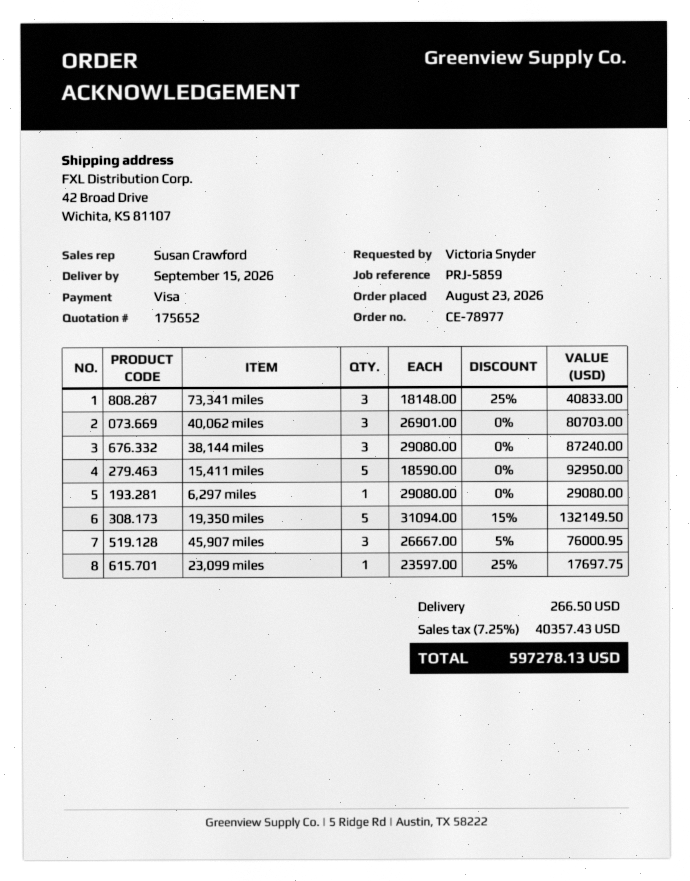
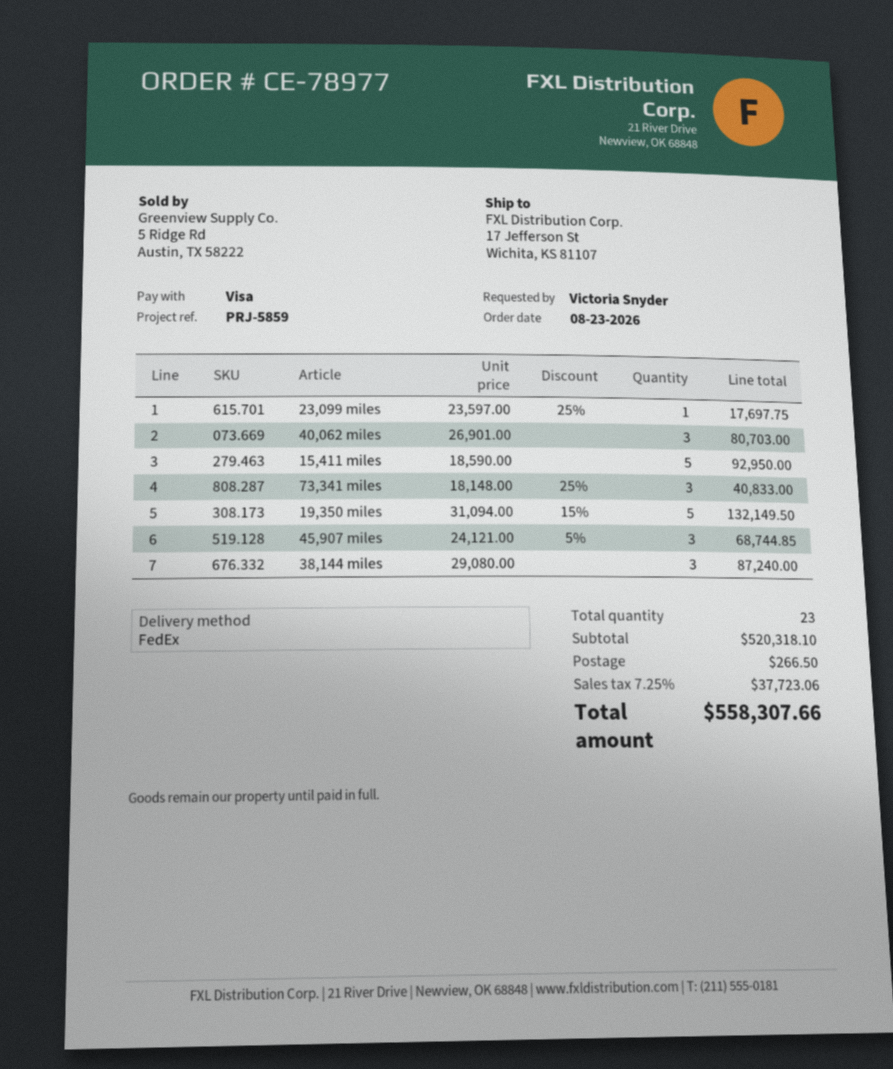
ship to: 42 Broad Drive, Wichita, KS 81107 -> 17 Jefferson St, Wichita, KS 81107
6,297 miles: 1 x 29080.00 = 29080.00 -> none
45,907 miles: 3 x 26667.00 - 5% = 76000.95 -> 3 x 24121.00 - 5% = 68744.85
tax: 7.25% = 40357.43 -> 7.25% = 37723.06
total: 597278.13 -> 558307.66

